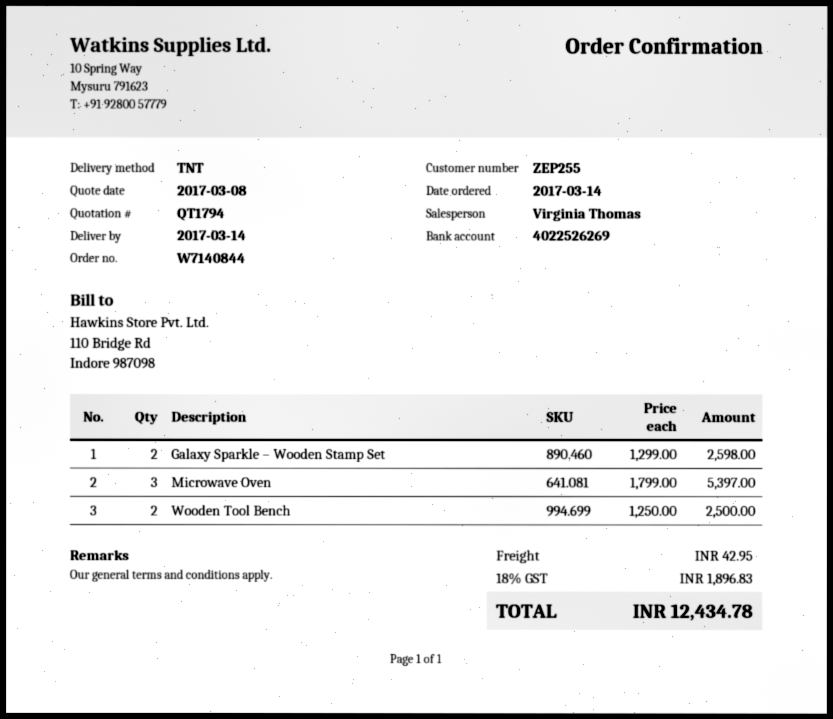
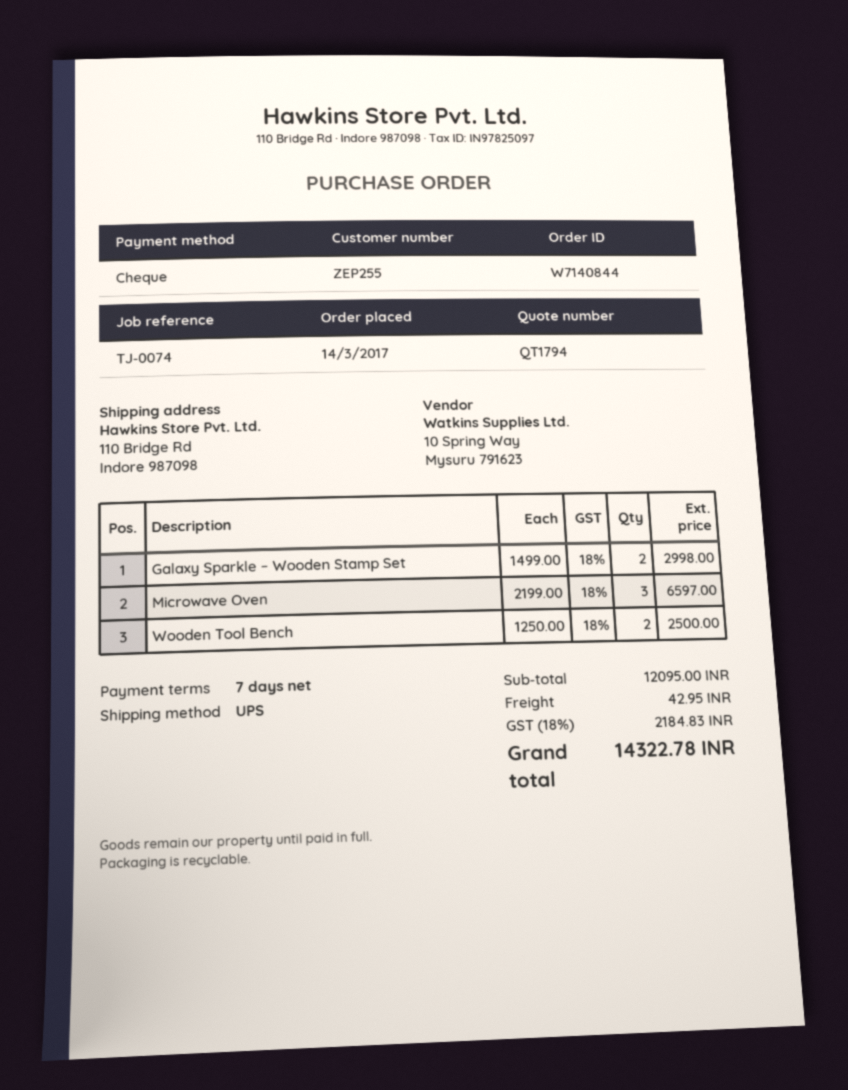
shipping method: TNT -> UPS
Galaxy Sparkle – Wooden Stamp Set: 2 x 1299.00 = 2598.00 -> 2 x 1499.00 = 2998.00
Microwave Oven: 3 x 1799.00 = 5397.00 -> 3 x 2199.00 = 6597.00
tax: 18% = 1896.83 -> 18% = 2184.83
total: 12434.78 -> 14322.78

